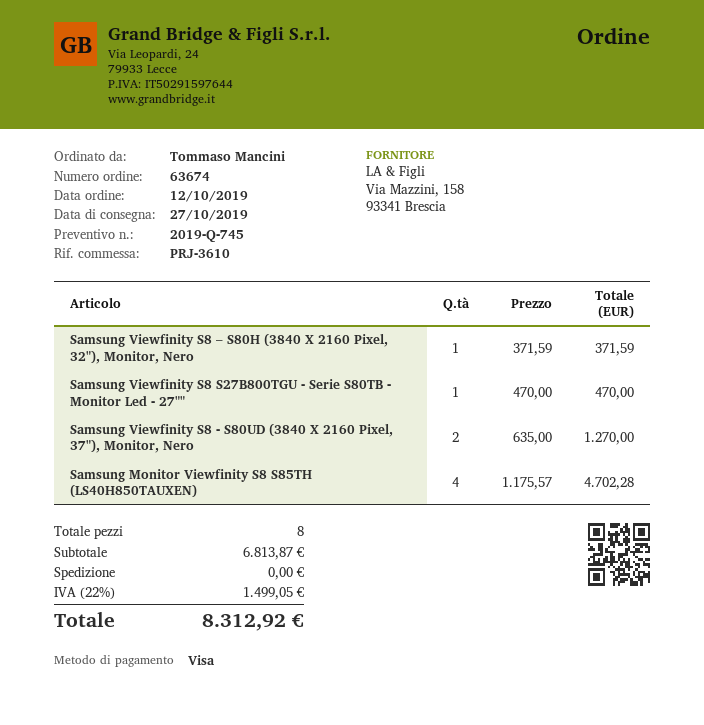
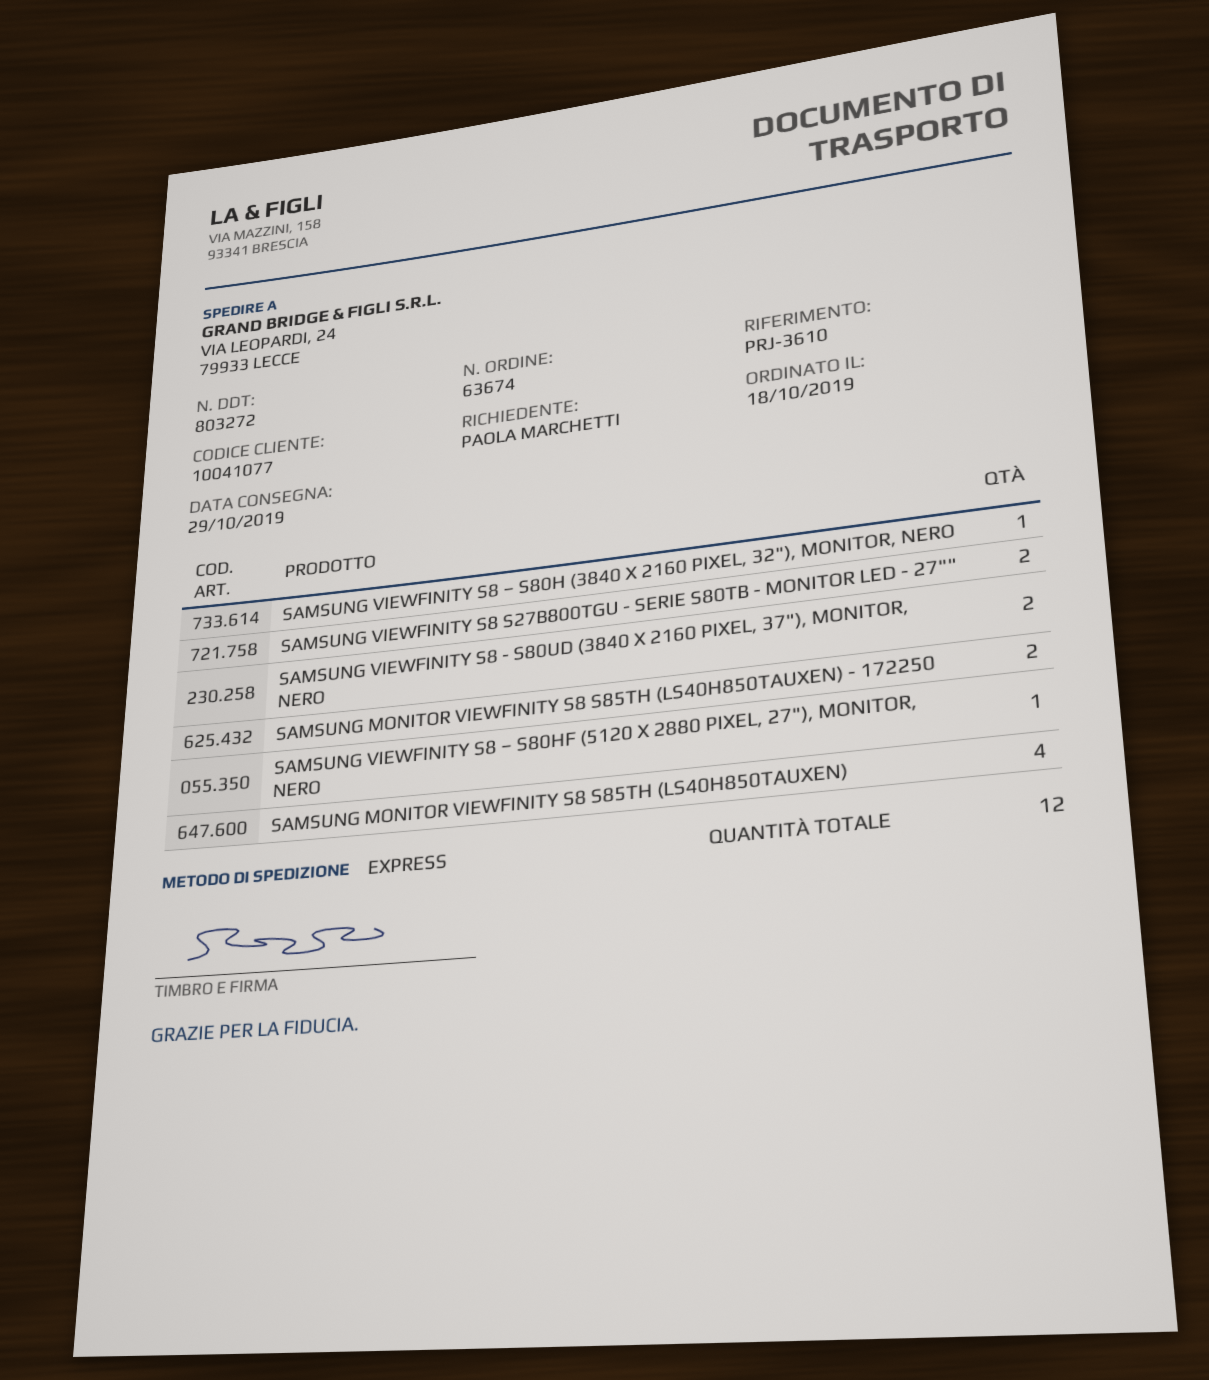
order date: 2019-10-12 -> 2019-10-18
delivery date: 2019-10-27 -> 2019-10-29
ordered by: Tommaso Mancini -> PAOLA MARCHETTI
Samsung Viewfinity S8 S27B800TGU - Serie S80TB - Monitor Led - 27"": 1 -> 2
SAMSUNG MONITOR VIEWFINITY S8 S85TH (LS40H850TAUXEN) - 172250: none -> 2
SAMSUNG VIEWFINITY S8 – S80HF (5120 X 2880 PIXEL, 27"), MONITOR, NERO: none -> 1
total quantity: 8 -> 12

